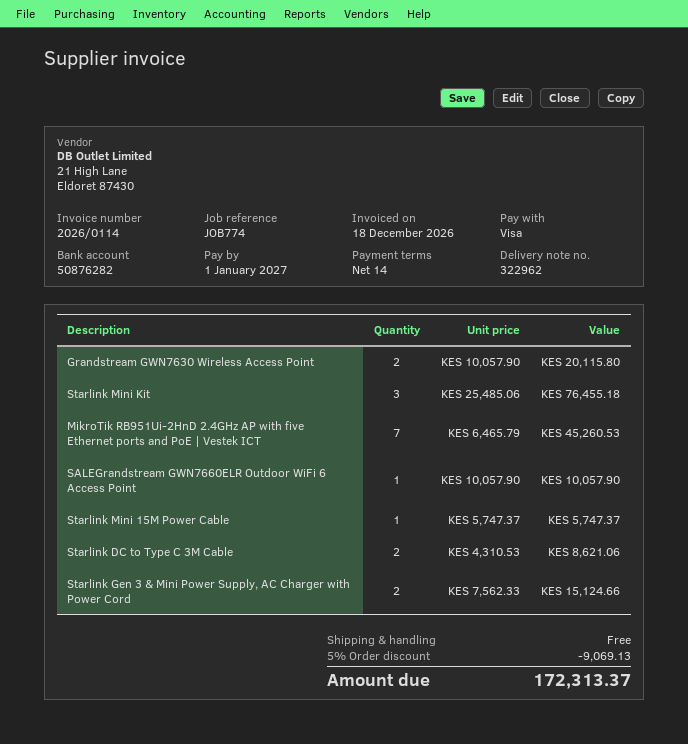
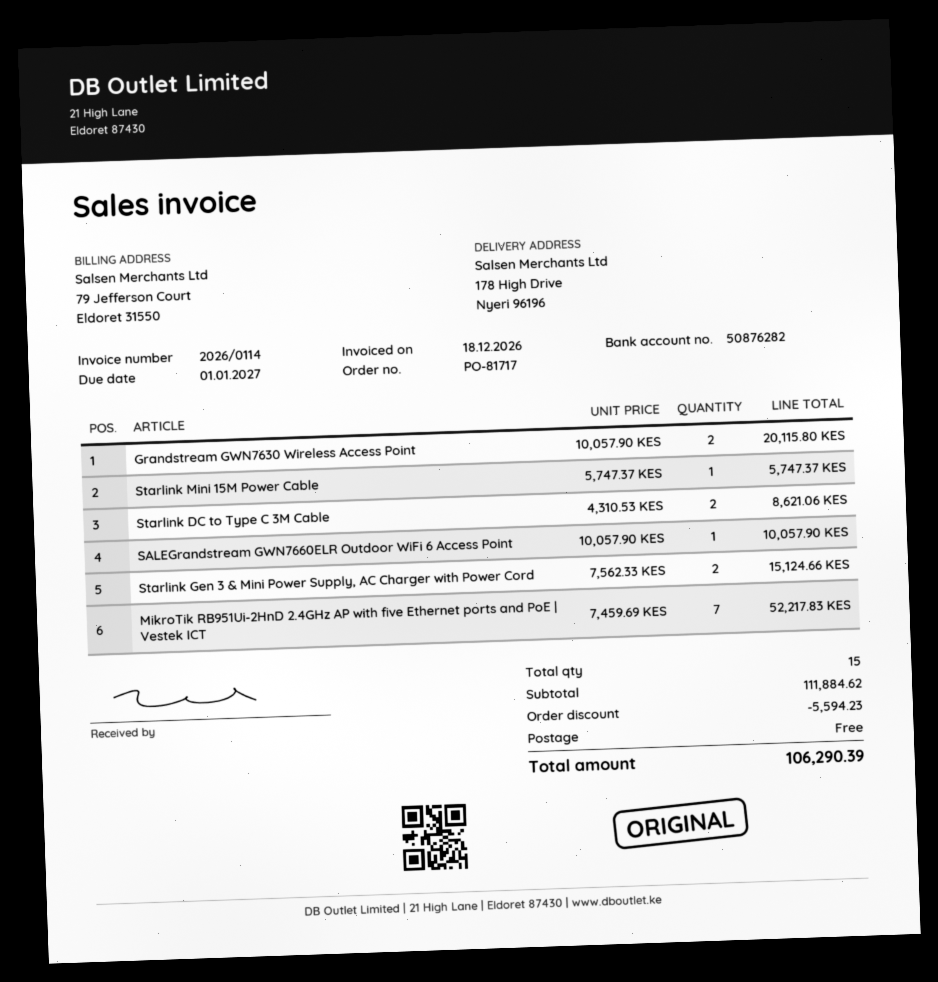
Starlink Mini Kit: 3 x 25485.06 = 76455.18 -> none
MikroTik RB951Ui-2HnD 2.4GHz AP with five Ethernet ports and PoE | Vestek ICT: 7 x 6465.79 = 45260.53 -> 7 x 7459.69 = 52217.83
discount: 9069.13 -> 5594.23
total: 172313.37 -> 106290.39

